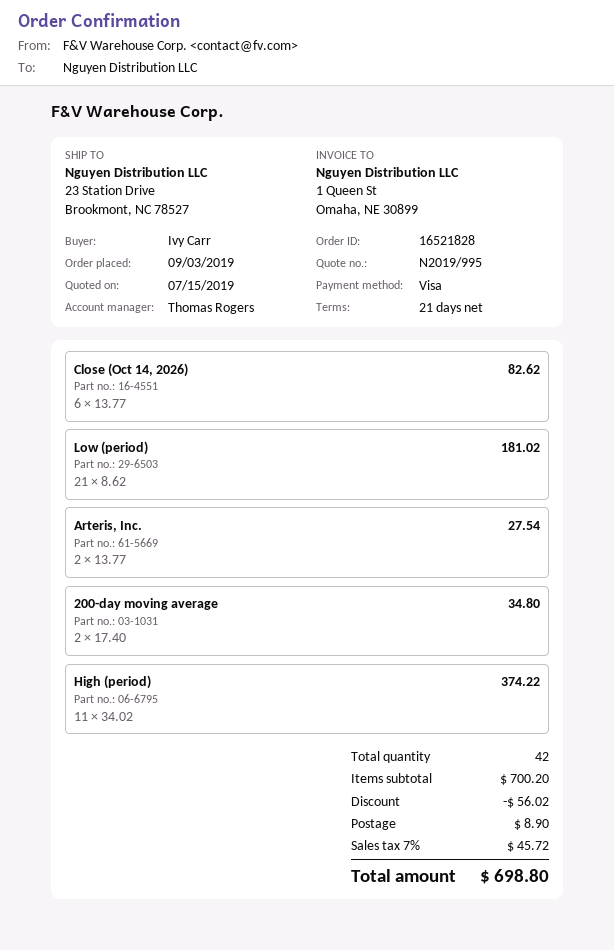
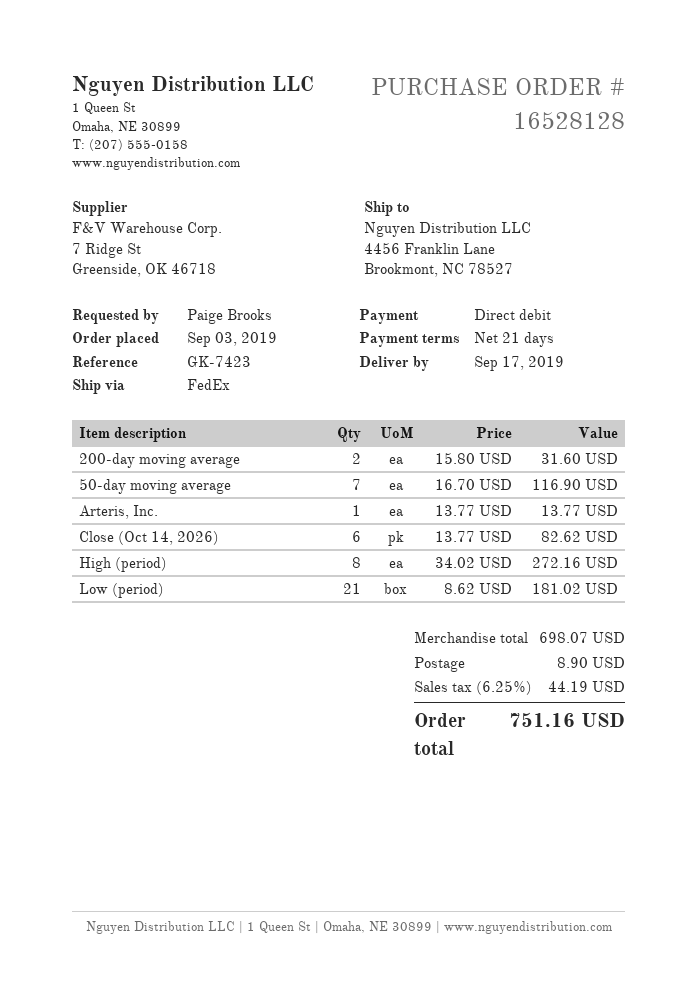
order number: 16521828 -> 16528128
ordered by: Ivy Carr -> Paige Brooks
payment method: Visa -> direct debit
ship to: 23 Station Drive, Brookmont, NC 78527 -> 4456 Franklin Lane, Brookmont, NC 78527
Arteris, Inc.: 2 x 13.77 = 27.54 -> 1 x 13.77 = 13.77
200-day moving average: 2 x 17.40 = 34.80 -> 2 x 15.80 = 31.60
High (period): 11 x 34.02 = 374.22 -> 8 x 34.02 = 272.16
50-day moving average: none -> 7 x 16.70 = 116.90
subtotal: 700.20 -> 698.07
discount: 56.02 -> none
tax: 7% = 45.72 -> 6.25% = 44.19
total: 698.80 -> 751.16

